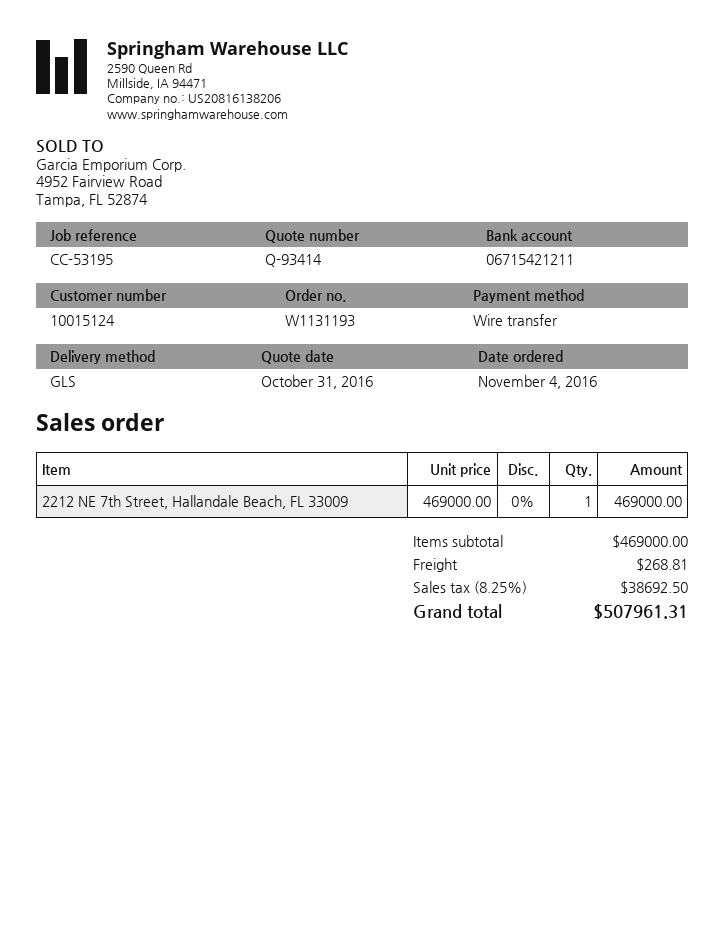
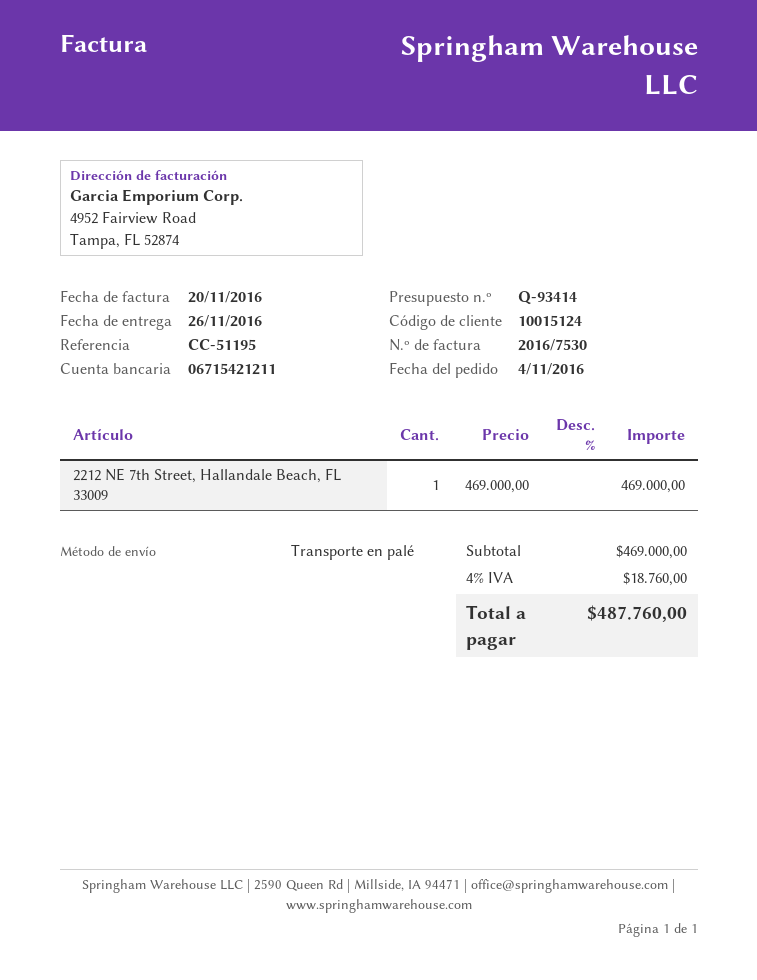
reference: CC-53195 -> CC-51195
shipping method: GLS -> pallet freight
shipping: 268.81 -> none
tax: 8.25% = 38692.50 -> 4% = 18760.00
total: 507961.31 -> 487760.00

